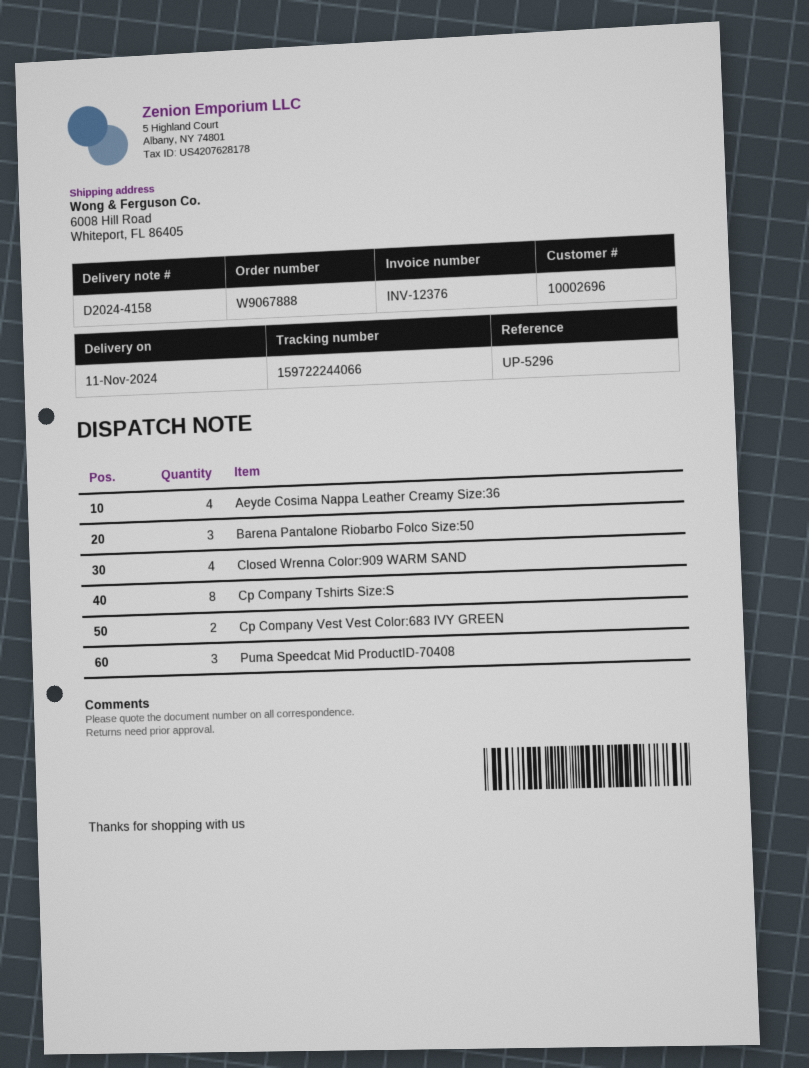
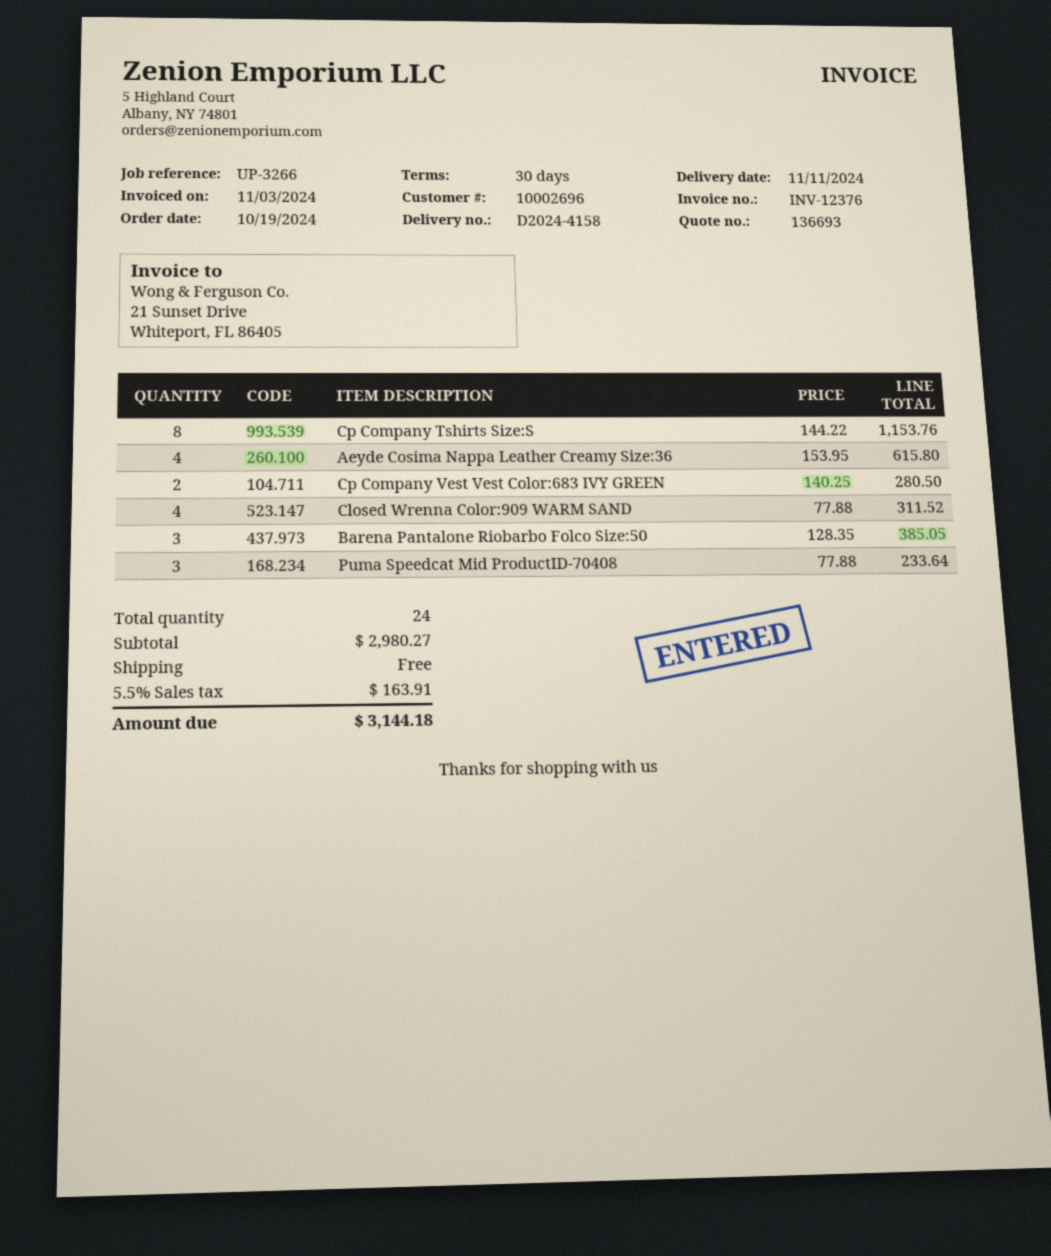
reference: UP-5296 -> UP-3266

